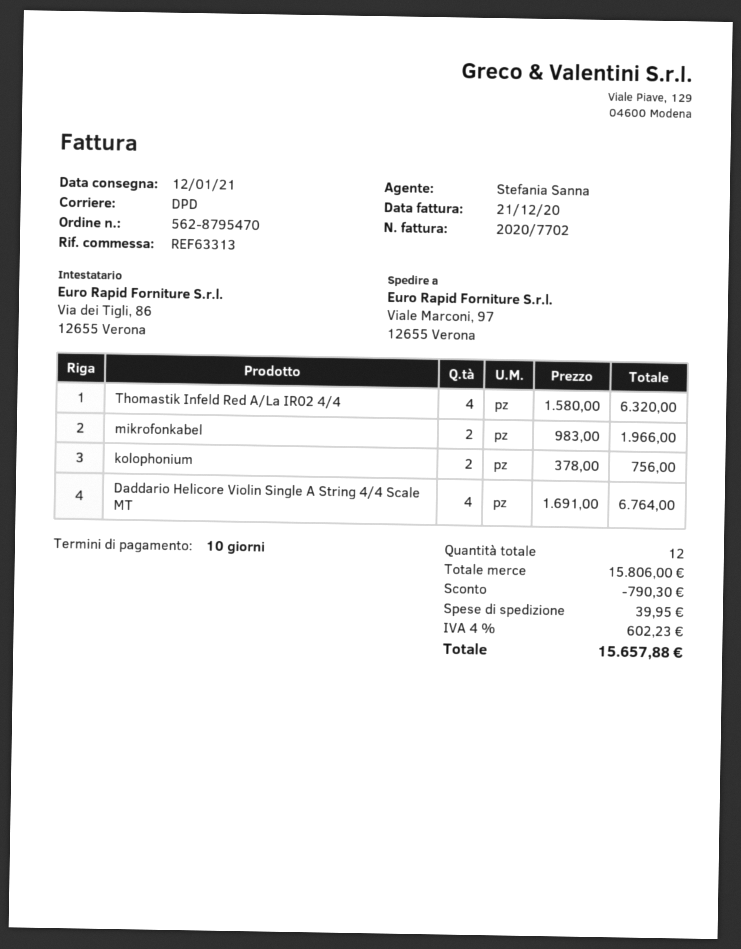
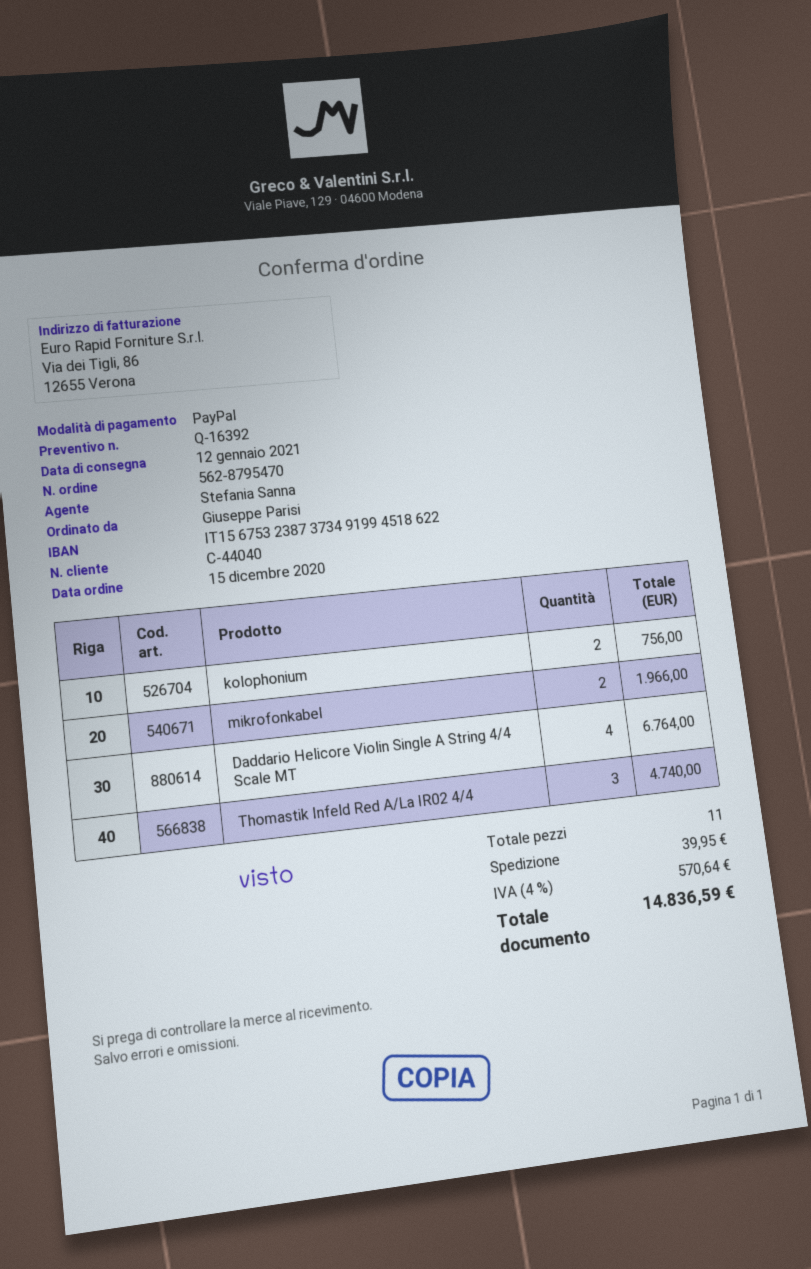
Thomastik Infeld Red A/La IR02 4/4: 4 for 6320.00 -> 3 for 4740.00
total quantity: 12 -> 11
discount: 790.30 -> none
tax: 4% = 602.23 -> 4% = 570.64
total: 15657.88 -> 14836.59

